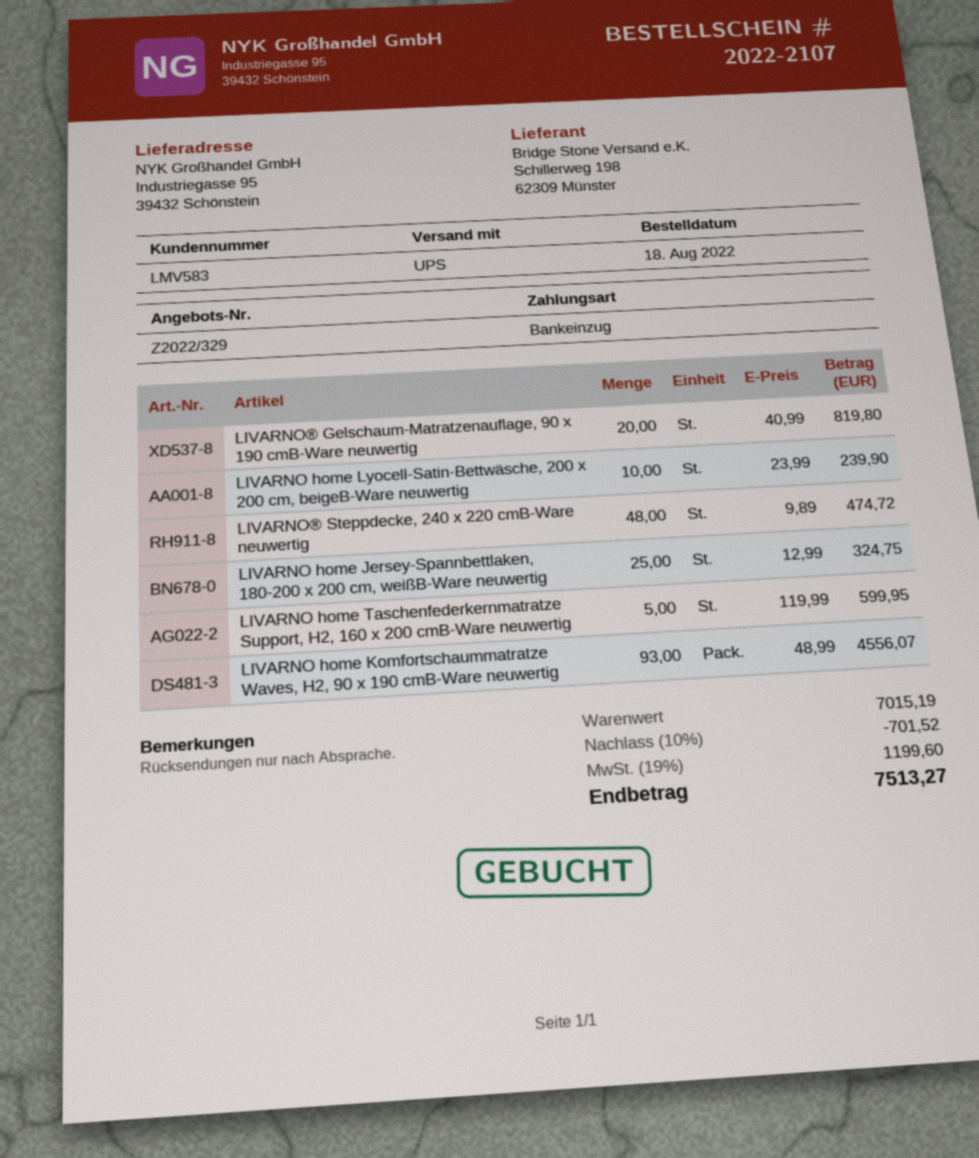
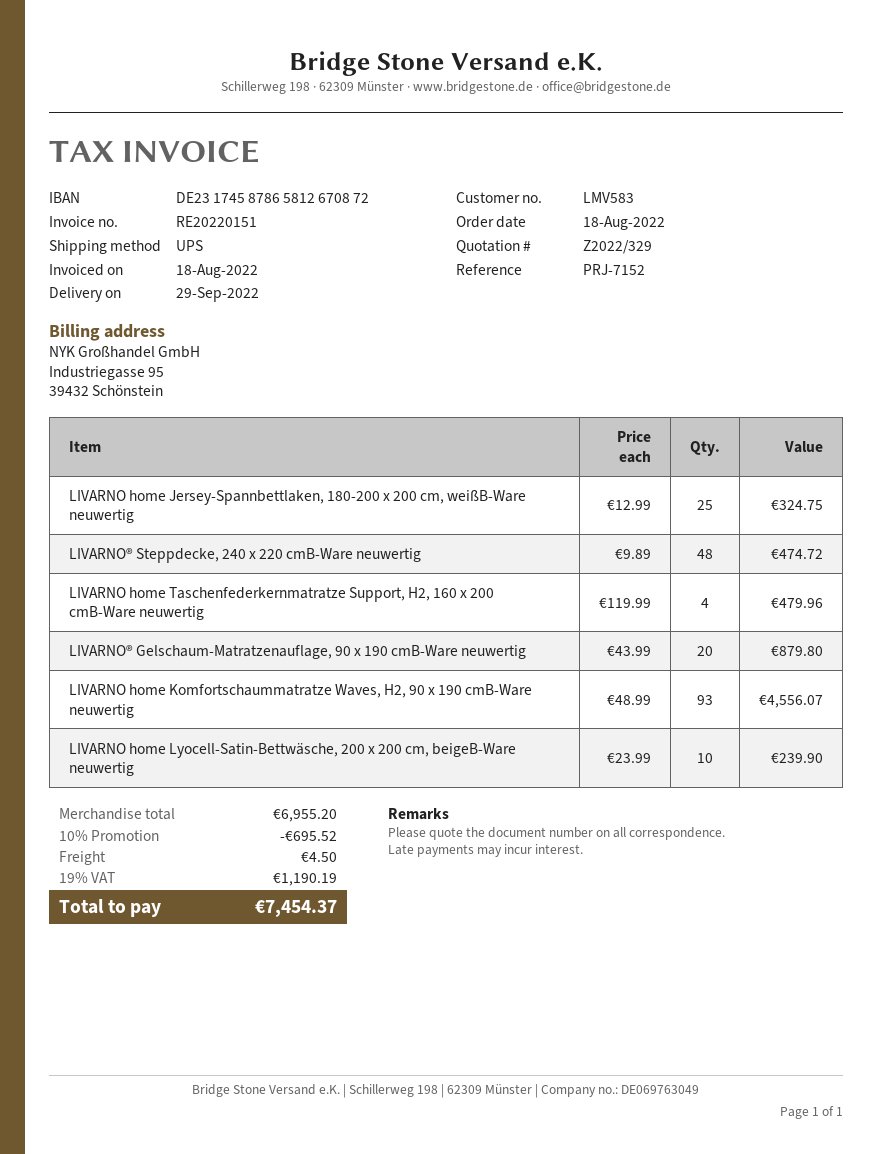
LIVARNO® Gelschaum-Matratzenauflage, 90 x 190 cmB-Ware neuwertig: 20 x 40.99 = 819.80 -> 20 x 43.99 = 879.80
LIVARNO home Taschenfederkernmatratze Support, H2, 160 x 200 cmB-Ware neuwertig: 5 x 119.99 = 599.95 -> 4 x 119.99 = 479.96
subtotal: 7015.19 -> 6955.20
discount: 10% = 701.52 -> 10% = 695.52
shipping: none -> 4.50
tax: 19% = 1199.60 -> 19% = 1190.19
total: 7513.27 -> 7454.37

